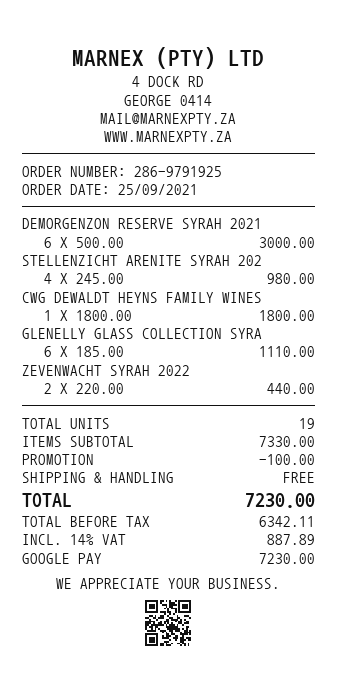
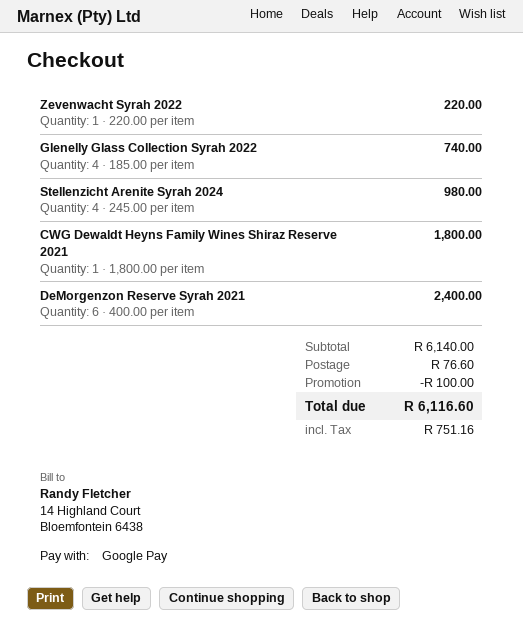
DEMORGENZON RESERVE SYRAH 2021: 6 x 500.00 = 3000.00 -> 6 x 400.00 = 2400.00
GLENELLY GLASS COLLECTION SYRA: 6 x 185.00 = 1110.00 -> 4 x 185.00 = 740.00
ZEVENWACHT SYRAH 2022: 2 x 220.00 = 440.00 -> 1 x 220.00 = 220.00
subtotal: 7330.00 -> 6140.00
shipping: 0.00 -> 76.60
tax: 887.89 -> 751.16
total: 7230.00 -> 6116.60

